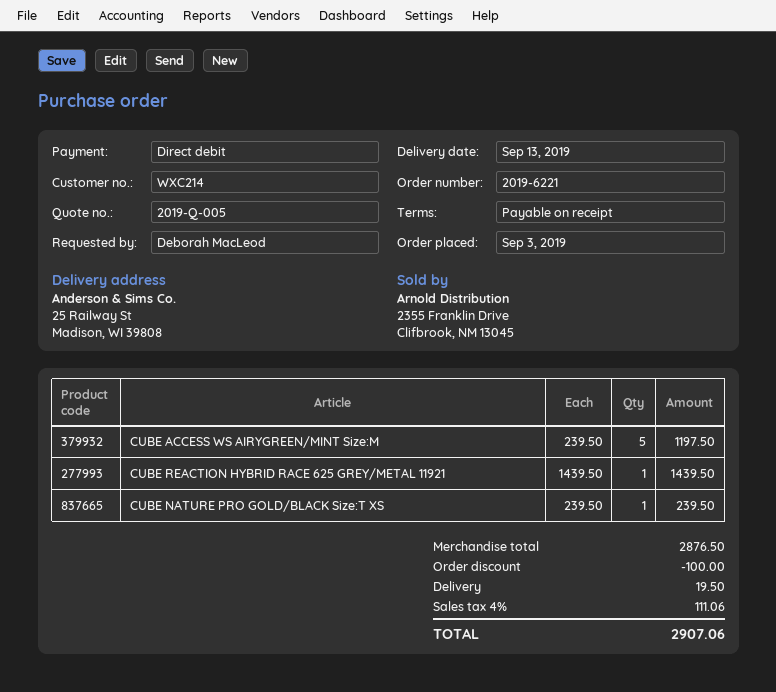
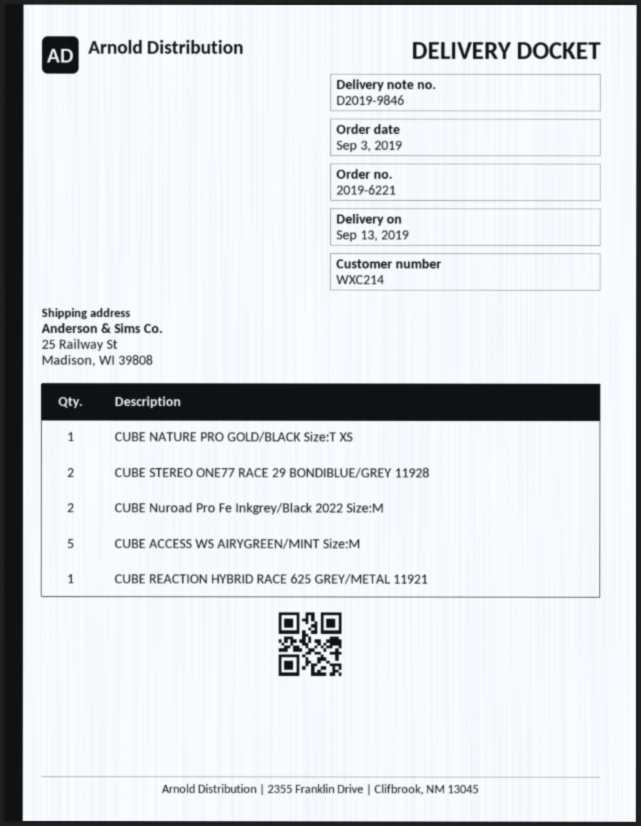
CUBE STEREO ONE77 RACE 29 BONDIBLUE/GREY 11928: none -> 2
CUBE Nuroad Pro Fe Inkgrey/Black 2022 Size:M: none -> 2

